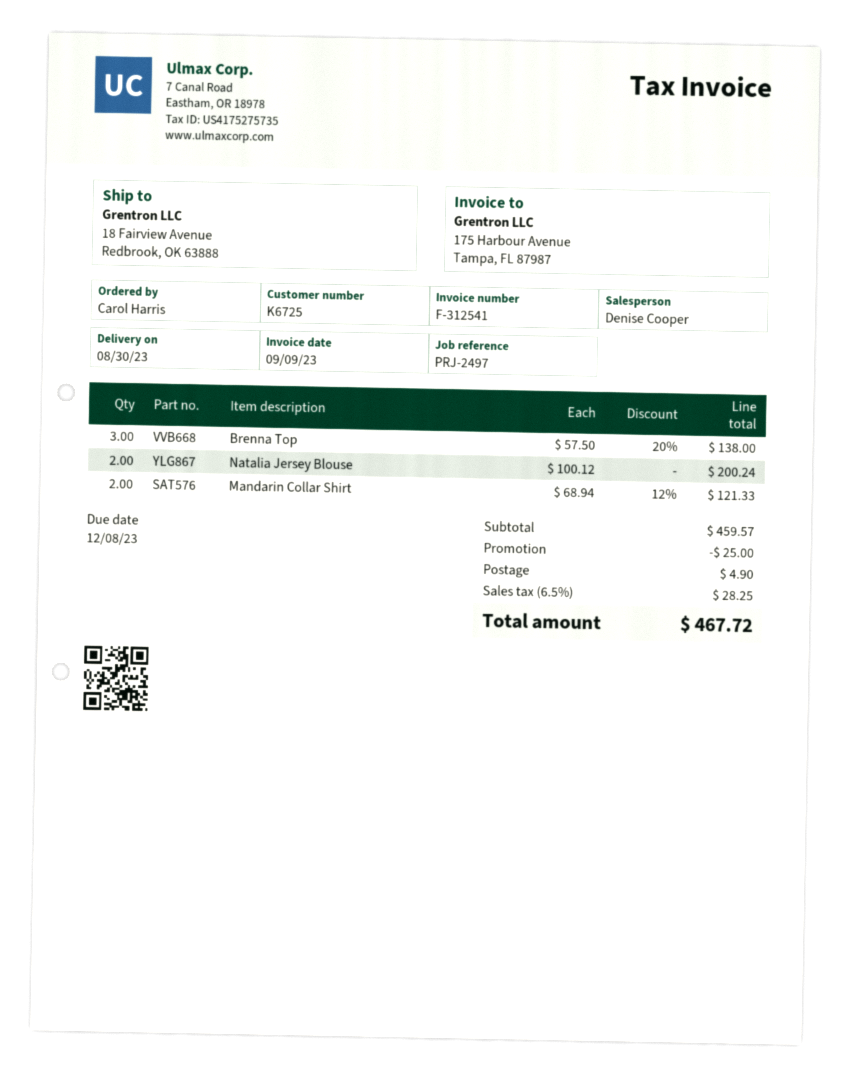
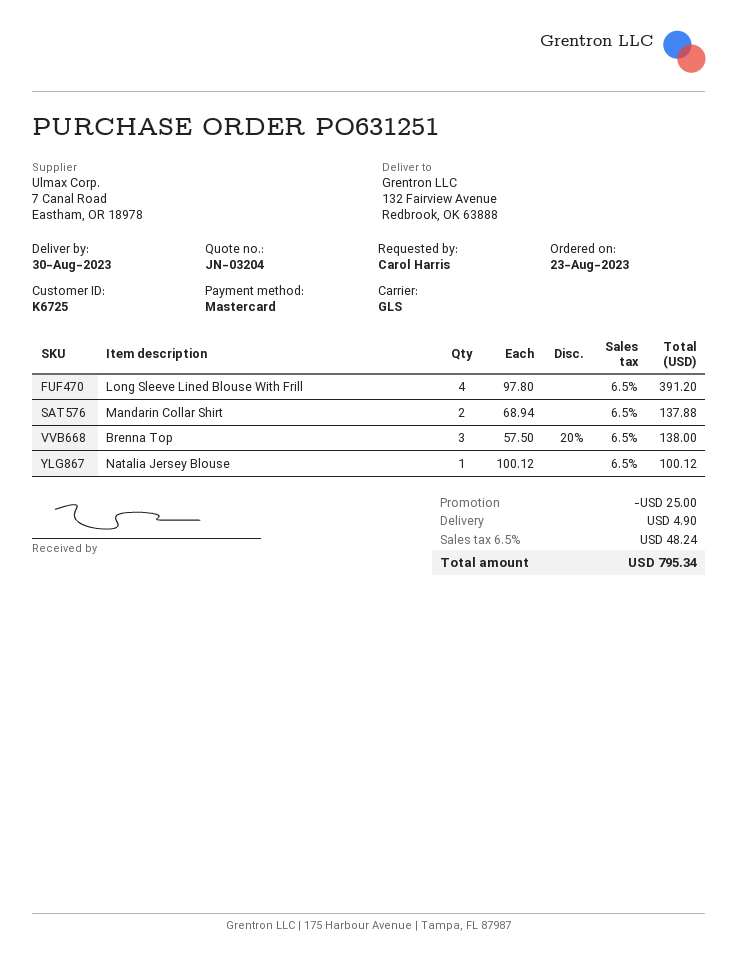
ship to: 18 Fairview Avenue, Redbrook, OK 63888 -> 132 Fairview Avenue, Redbrook, OK 63888
Natalia Jersey Blouse: 2 x 100.12 = 200.24 -> 1 x 100.12 = 100.12
Mandarin Collar Shirt: 2 x 68.94 - 12% = 121.33 -> 2 x 68.94 = 137.88
Long Sleeve Lined Blouse With Frill: none -> 4 x 97.80 = 391.20
tax: 6.5% = 28.25 -> 6.5% = 48.24
total: 467.72 -> 795.34

